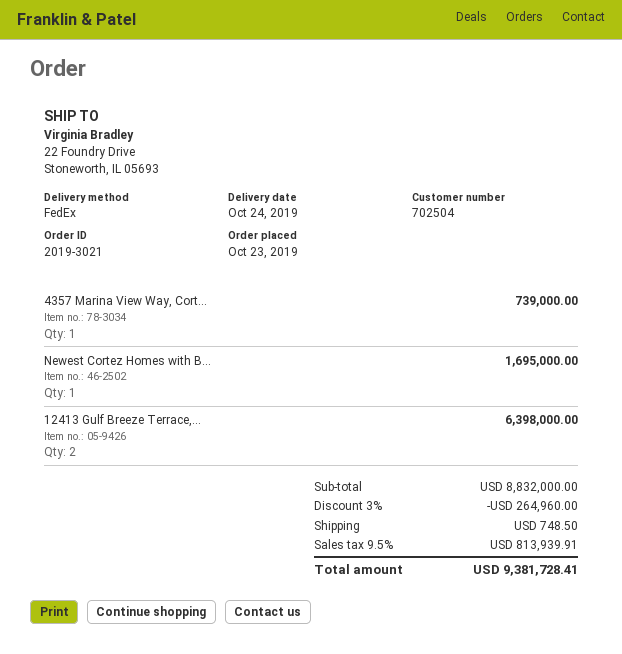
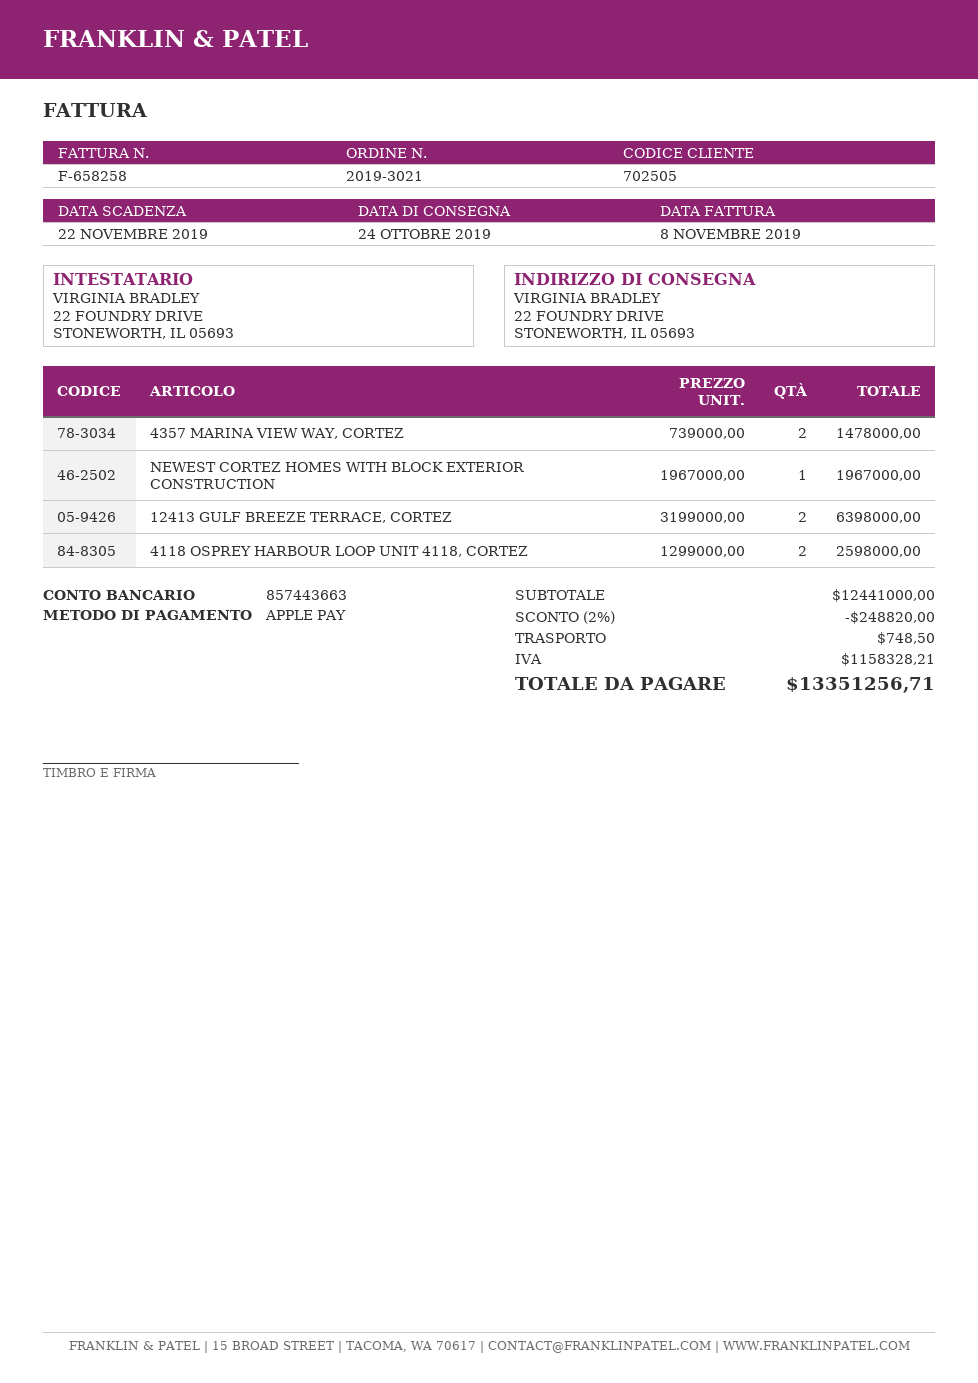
customer number: 702504 -> 702505
4357 Marina View Way, Cort...: 1 for 739000.00 -> 2 for 1478000.00
Newest Cortez Homes with B...: 1 for 1695000.00 -> 1 for 1967000.00
4118 OSPREY HARBOUR LOOP UNIT 4118, CORTEZ: none -> 2 for 2598000.00
subtotal: 8832000.00 -> 12441000.00
discount: 3% = 264960.00 -> 2% = 248820.00
tax: 813939.91 -> 1158328.21
total: 9381728.41 -> 13351256.71

